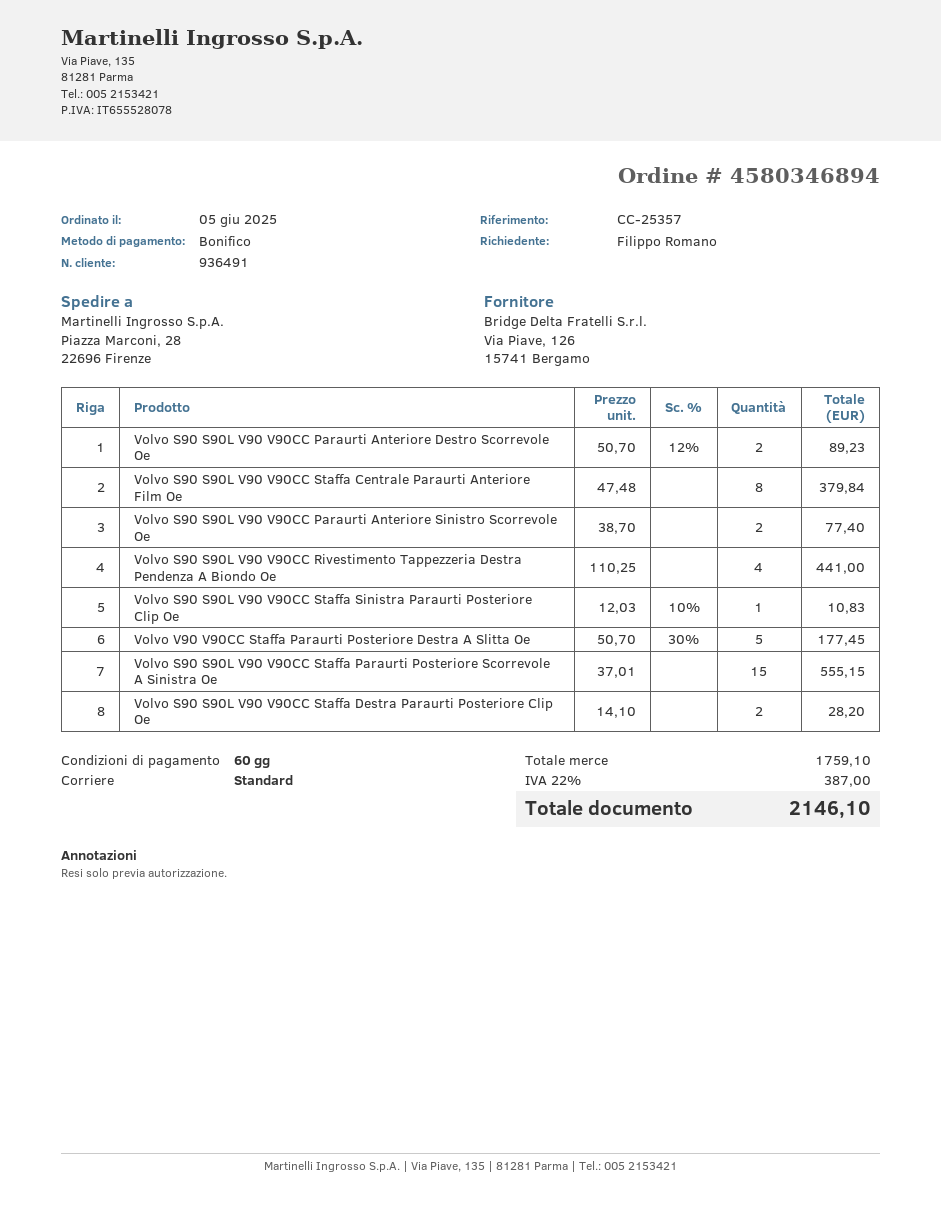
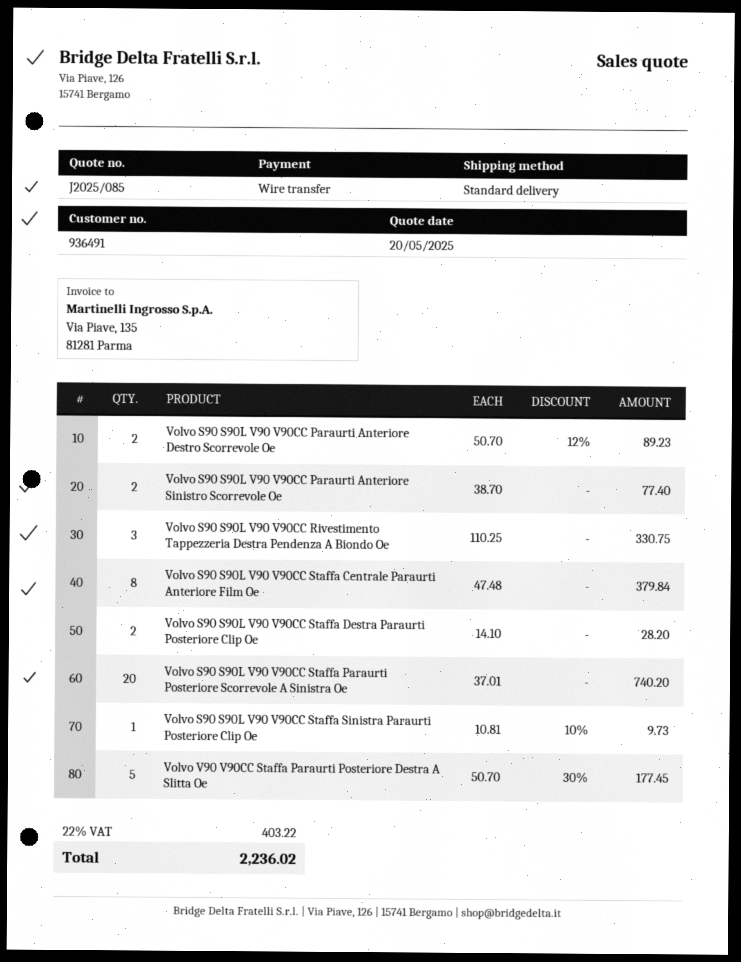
Volvo S90 S90L V90 V90CC Rivestimento Tappezzeria Destra Pendenza A Biondo Oe: 4 x 110.25 = 441.00 -> 3 x 110.25 = 330.75
Volvo S90 S90L V90 V90CC Staffa Sinistra Paraurti Posteriore Clip Oe: 1 x 12.03 - 10% = 10.83 -> 1 x 10.81 - 10% = 9.73
Volvo S90 S90L V90 V90CC Staffa Paraurti Posteriore Scorrevole A Sinistra Oe: 15 x 37.01 = 555.15 -> 20 x 37.01 = 740.20
tax: 22% = 387.00 -> 22% = 403.22
total: 2146.10 -> 2236.02

